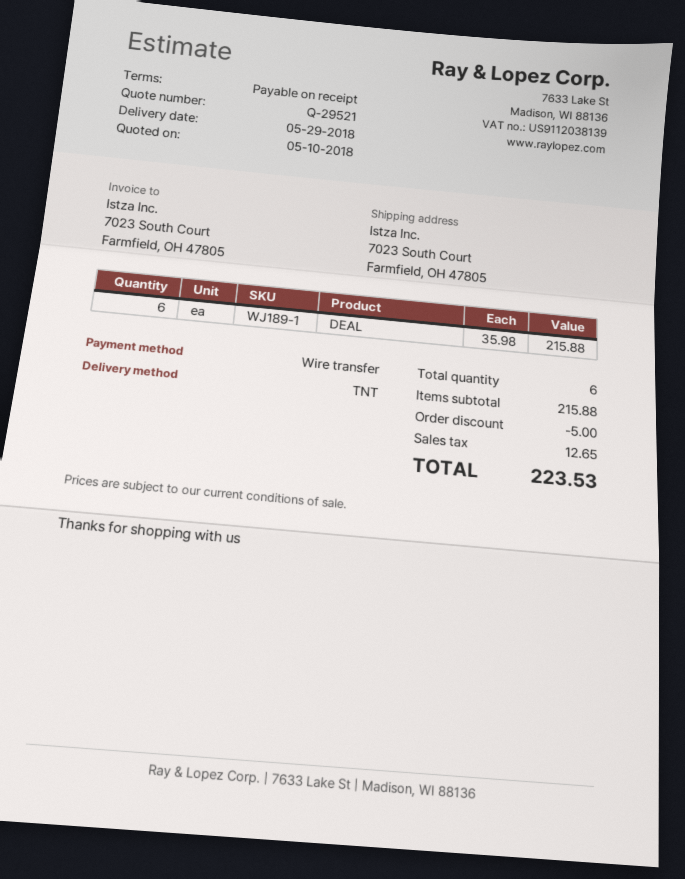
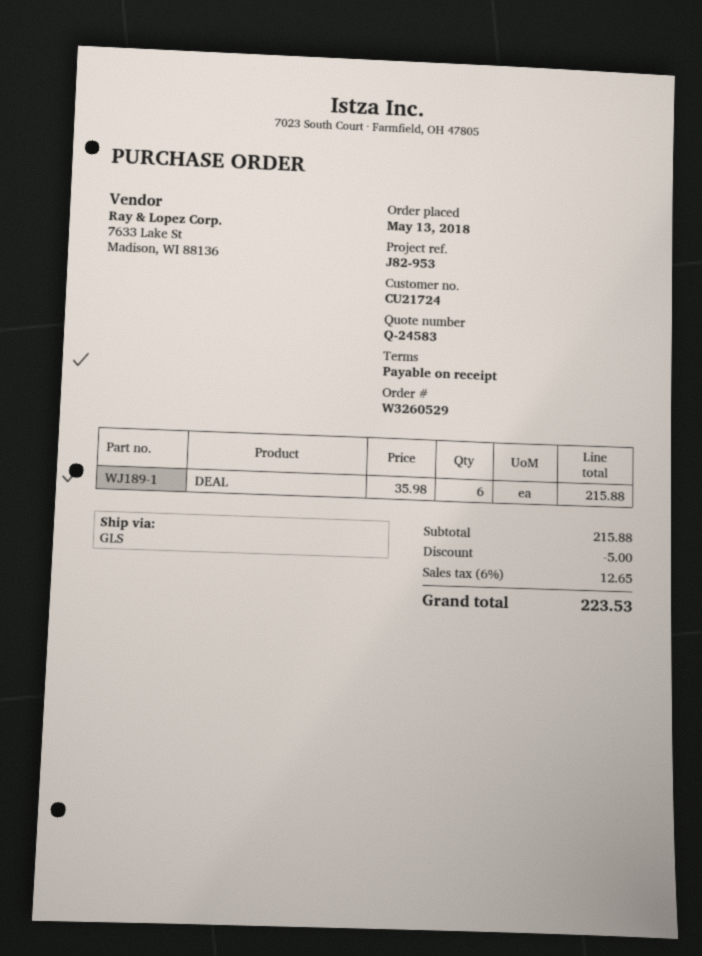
quote number: Q-29521 -> Q-24583
shipping method: TNT -> GLS

